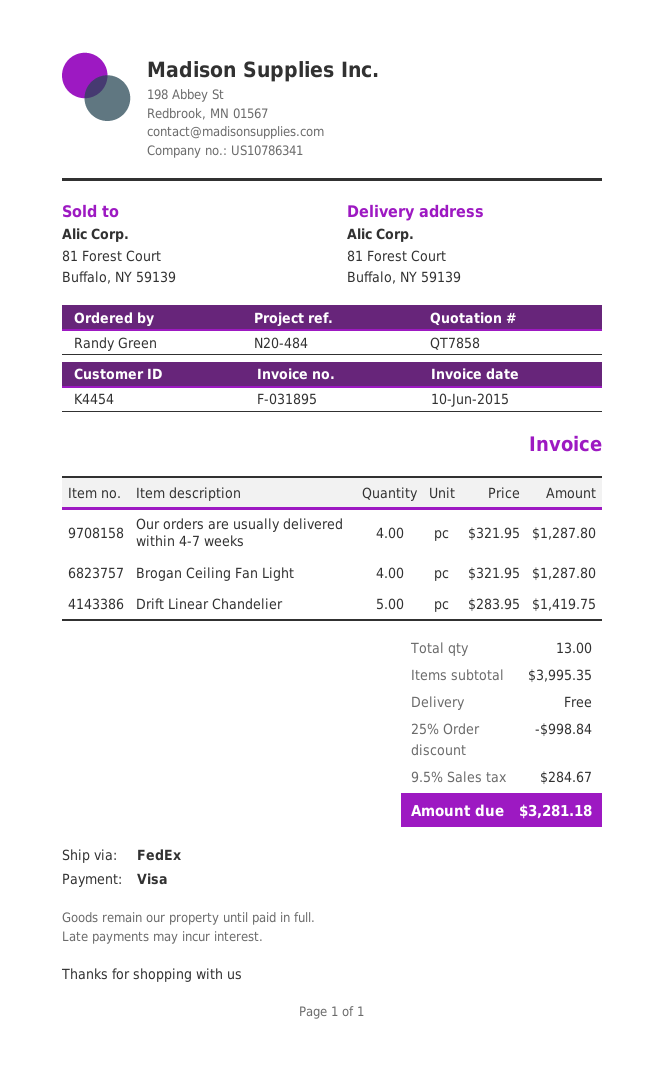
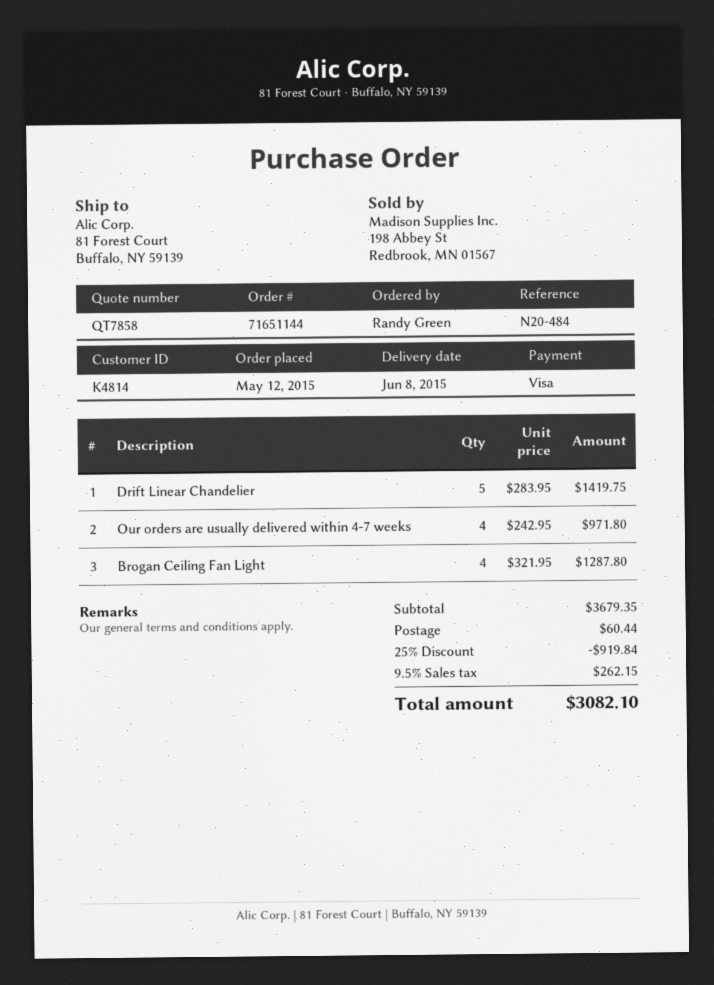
customer number: K4454 -> K4814
Our orders are usually delivered within 4-7 weeks: 4 x 321.95 = 1287.80 -> 4 x 242.95 = 971.80
subtotal: 3995.35 -> 3679.35
discount: 25% = 998.84 -> 25% = 919.84
shipping: 0.00 -> 60.44
tax: 9.5% = 284.67 -> 9.5% = 262.15
total: 3281.18 -> 3082.10

